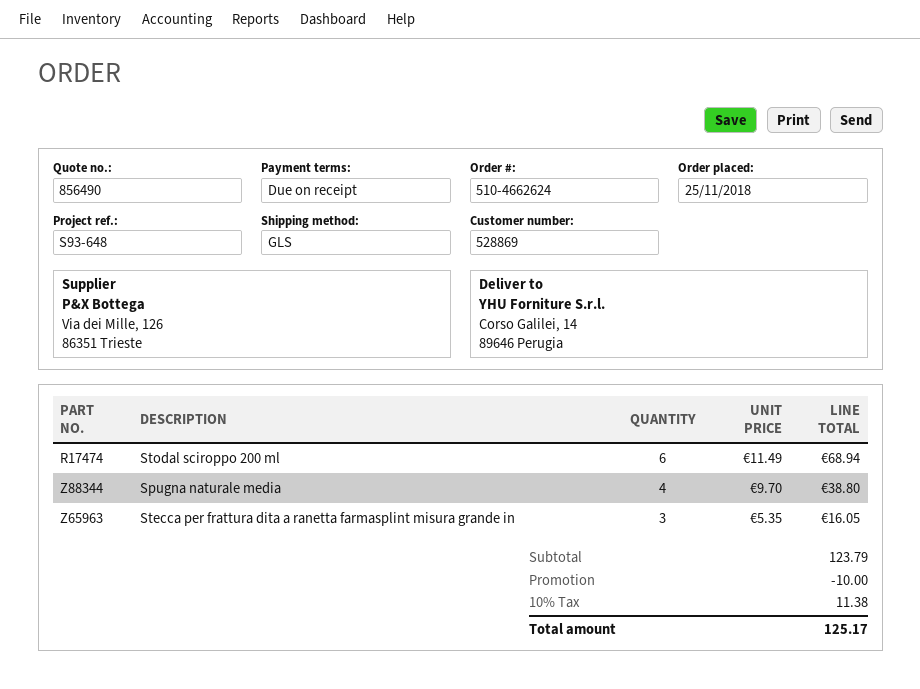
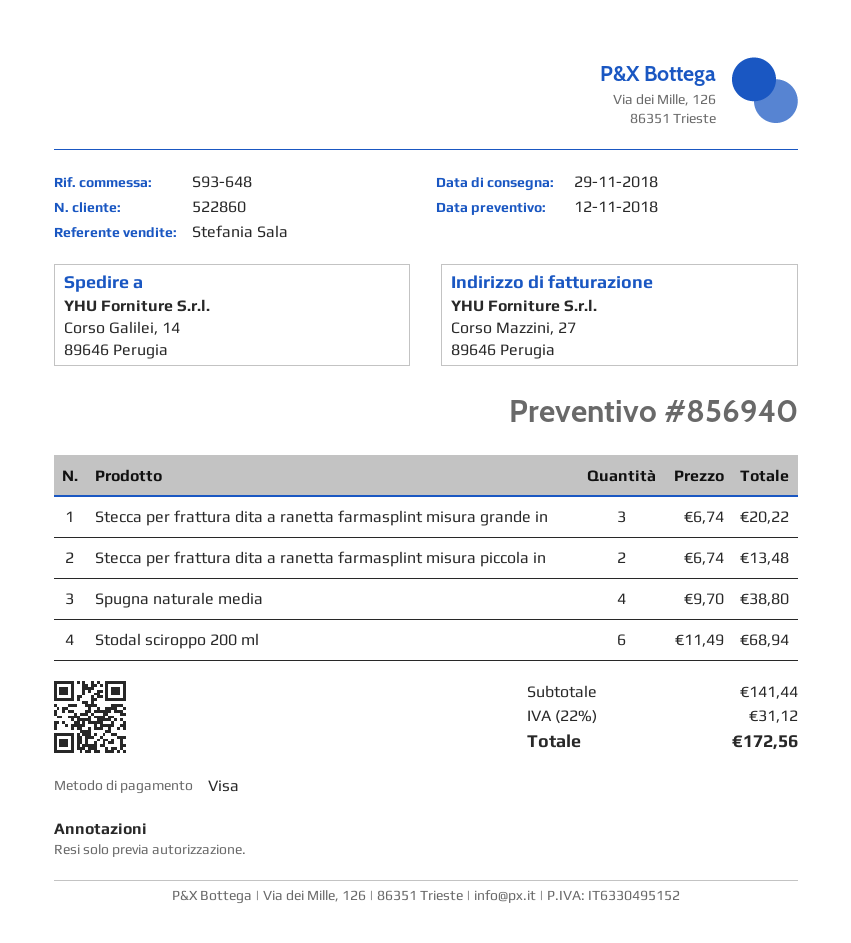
quote number: 856490 -> 856940
customer number: 528869 -> 522860
Stecca per frattura dita a ranetta farmasplint misura grande in: 3 x 5.35 = 16.05 -> 3 x 6.74 = 20.22
Stecca per frattura dita a ranetta farmasplint misura piccola in: none -> 2 x 6.74 = 13.48
subtotal: 123.79 -> 141.44
discount: 10.00 -> none
tax: 10% = 11.38 -> 22% = 31.12
total: 125.17 -> 172.56

